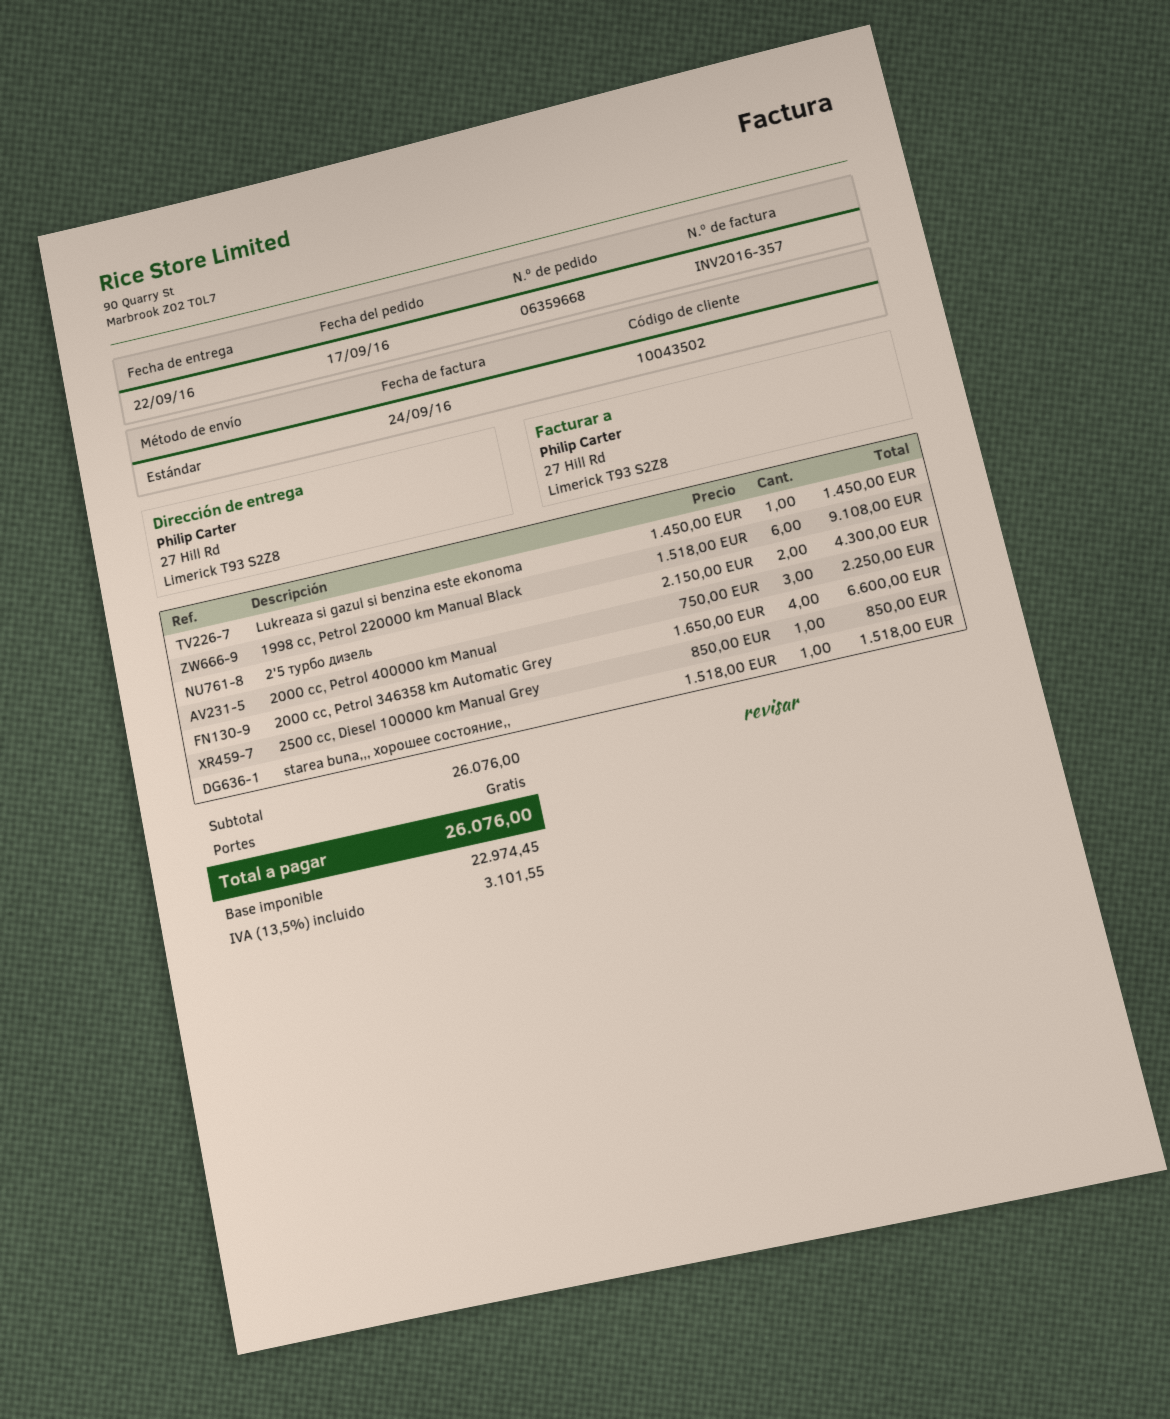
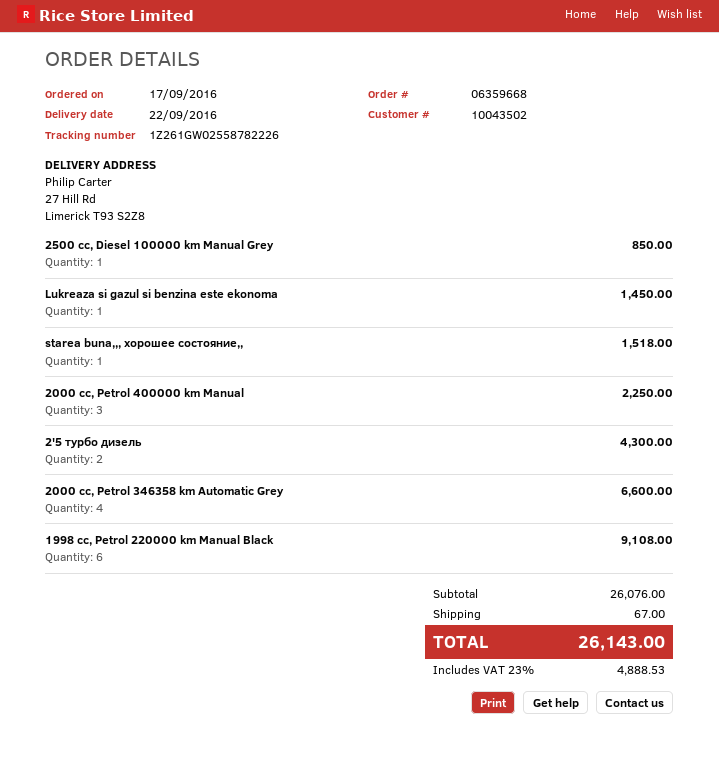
shipping: 0.00 -> 67.00
tax: 13.5% = 3101.55 -> 23% = 4888.53
total: 26076.00 -> 26143.00

